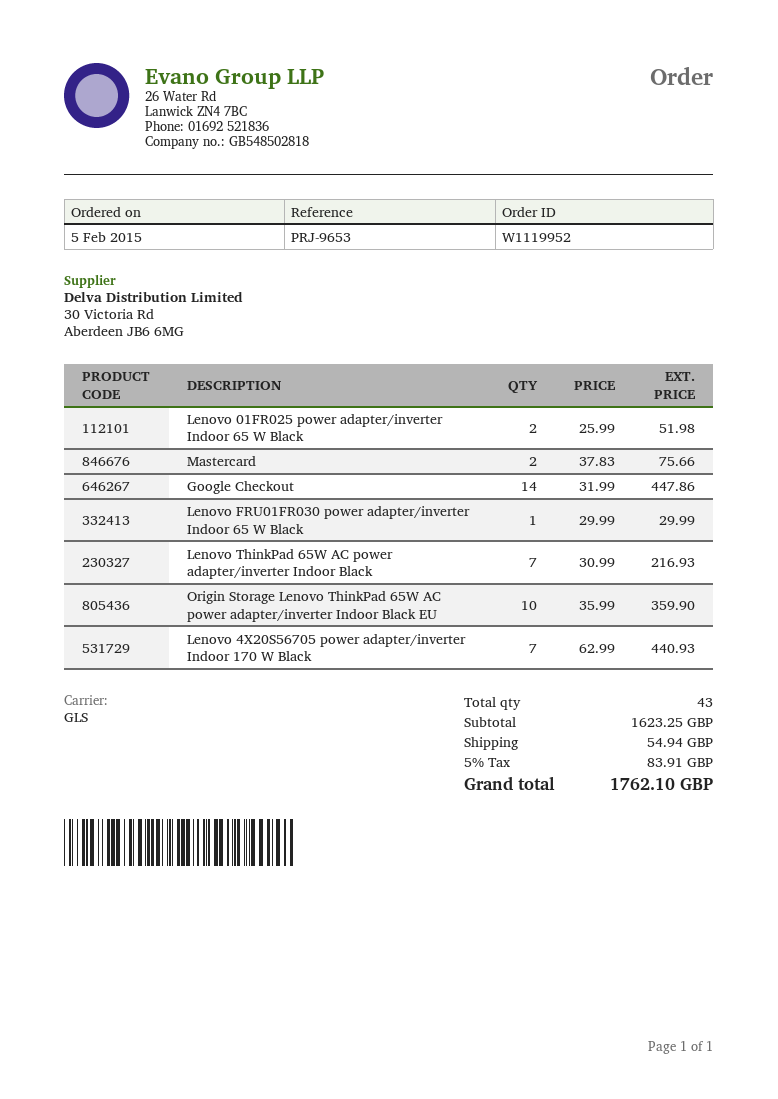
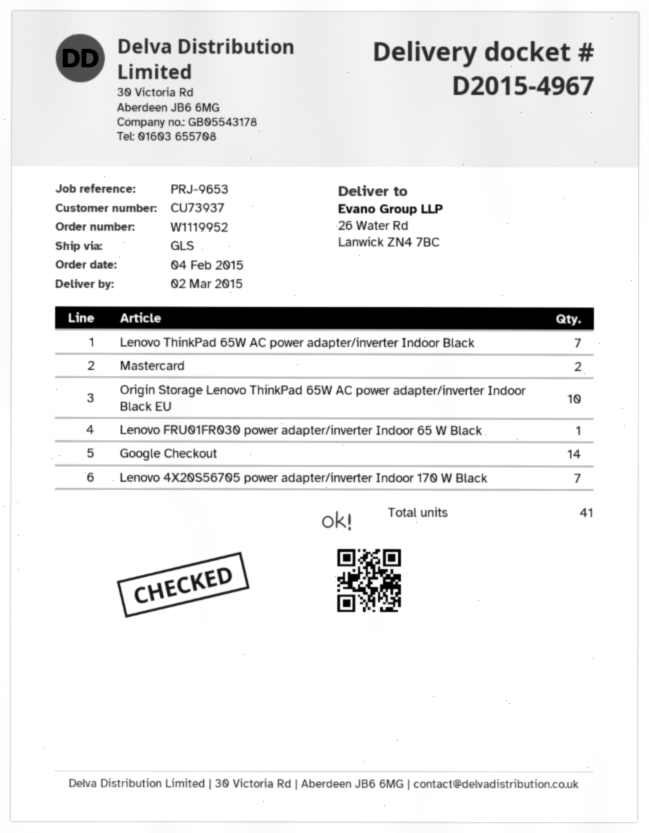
order date: 2015-02-05 -> 2015-02-04
Lenovo 01FR025 power adapter/inverter Indoor 65 W Black: 2 -> none
total quantity: 43 -> 41

